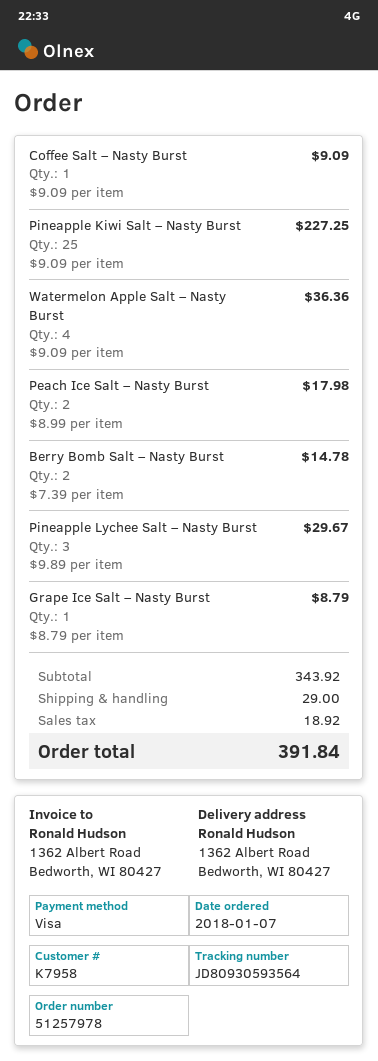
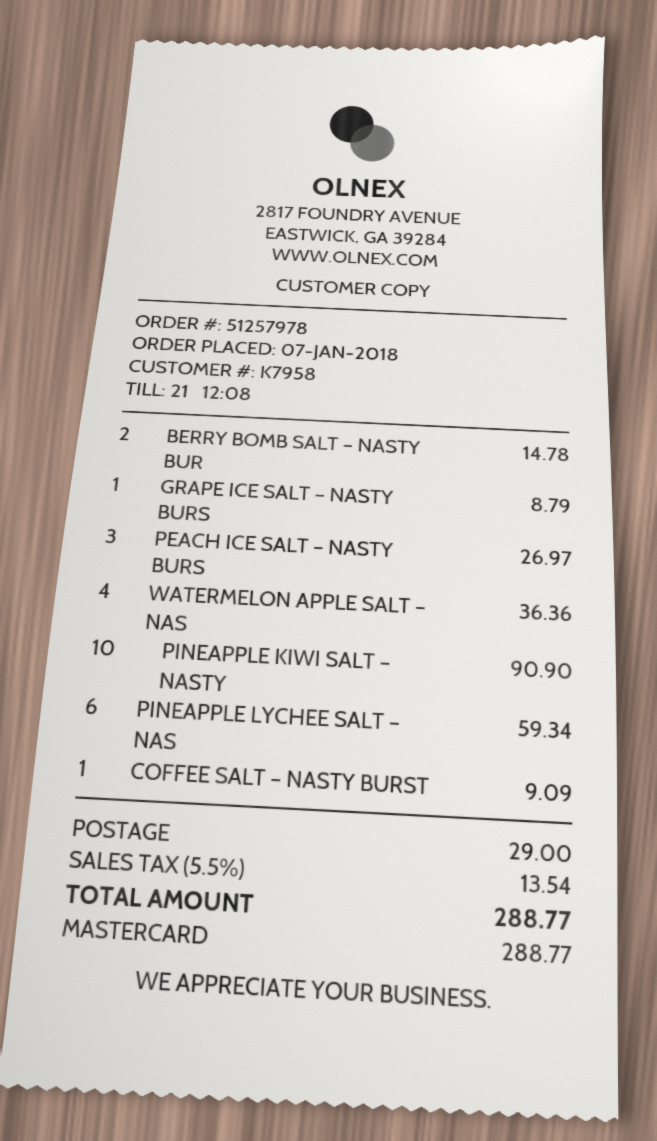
payment method: Visa -> Mastercard
Pineapple Kiwi Salt – Nasty Burst: 25 for 227.25 -> 10 for 90.90
Peach Ice Salt – Nasty Burst: 2 for 17.98 -> 3 for 26.97
Pineapple Lychee Salt – Nasty Burst: 3 for 29.67 -> 6 for 59.34
tax: 18.92 -> 13.54
total: 391.84 -> 288.77

